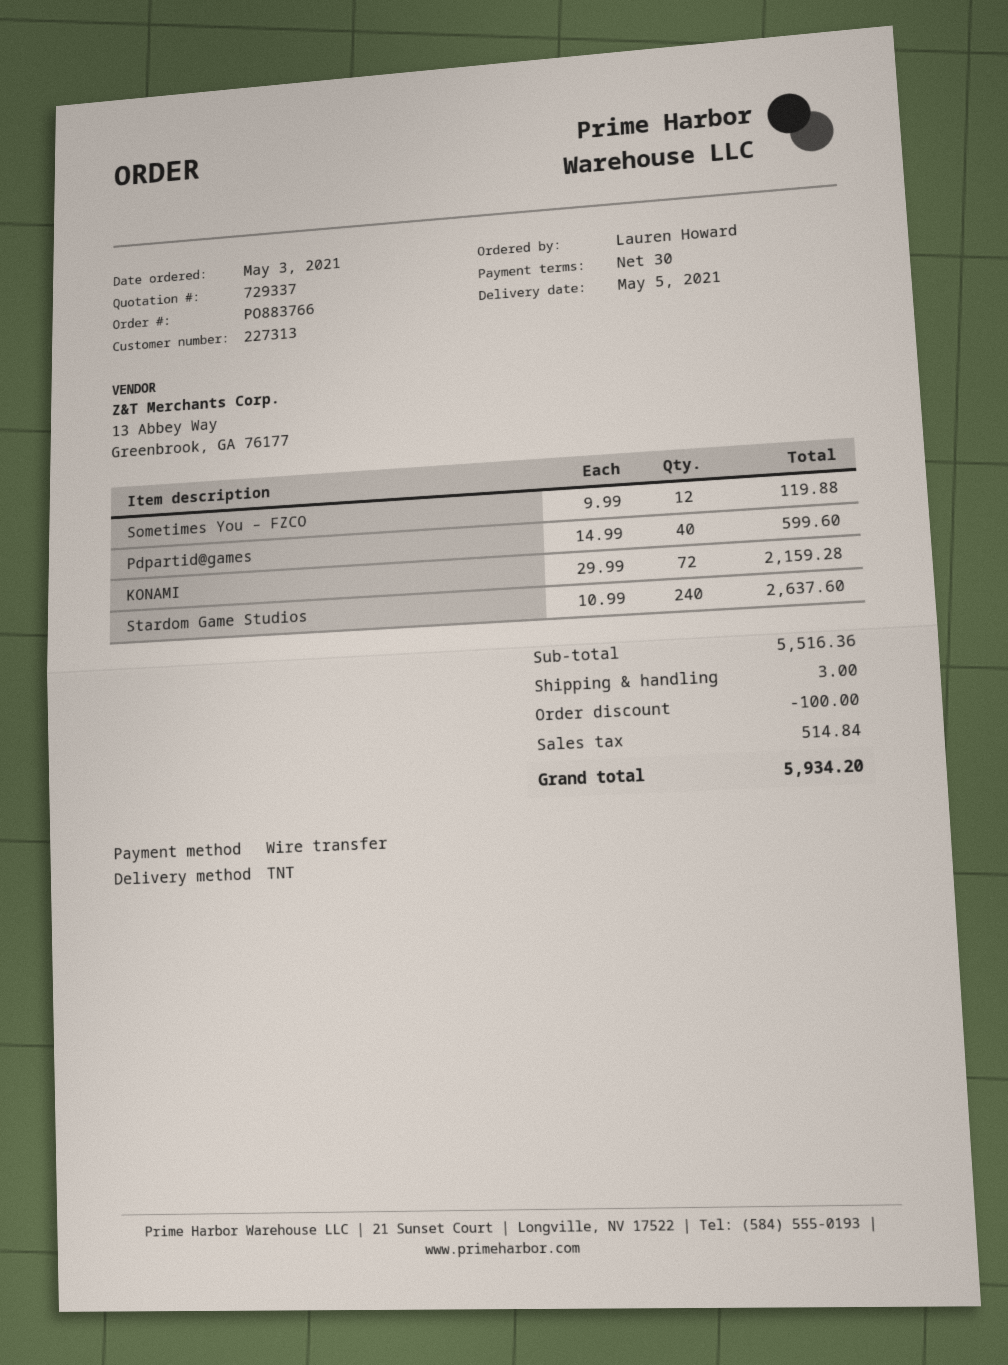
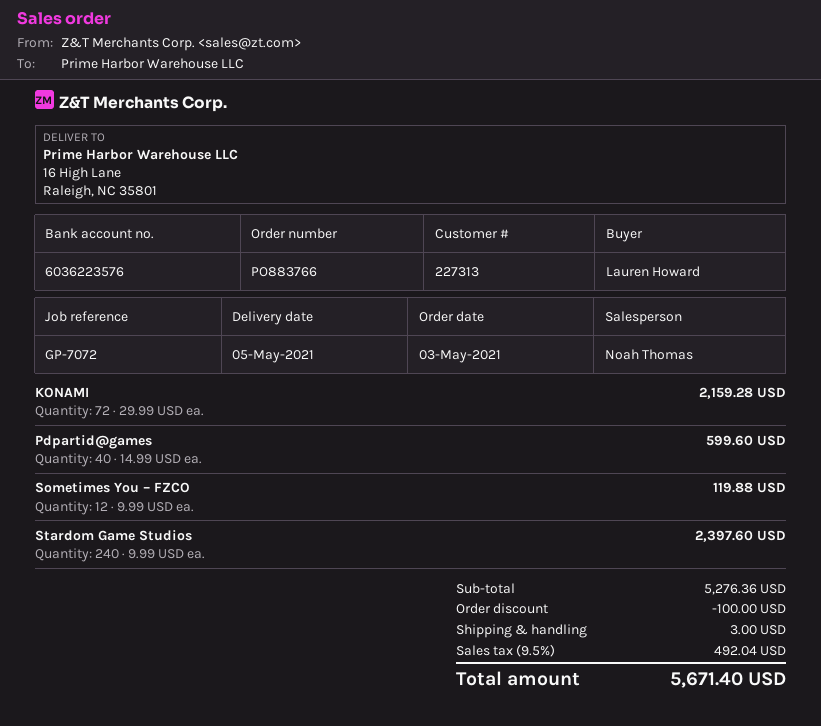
Stardom Game Studios: 240 x 10.99 = 2637.60 -> 240 x 9.99 = 2397.60
subtotal: 5516.36 -> 5276.36
tax: 514.84 -> 492.04
total: 5934.20 -> 5671.40

